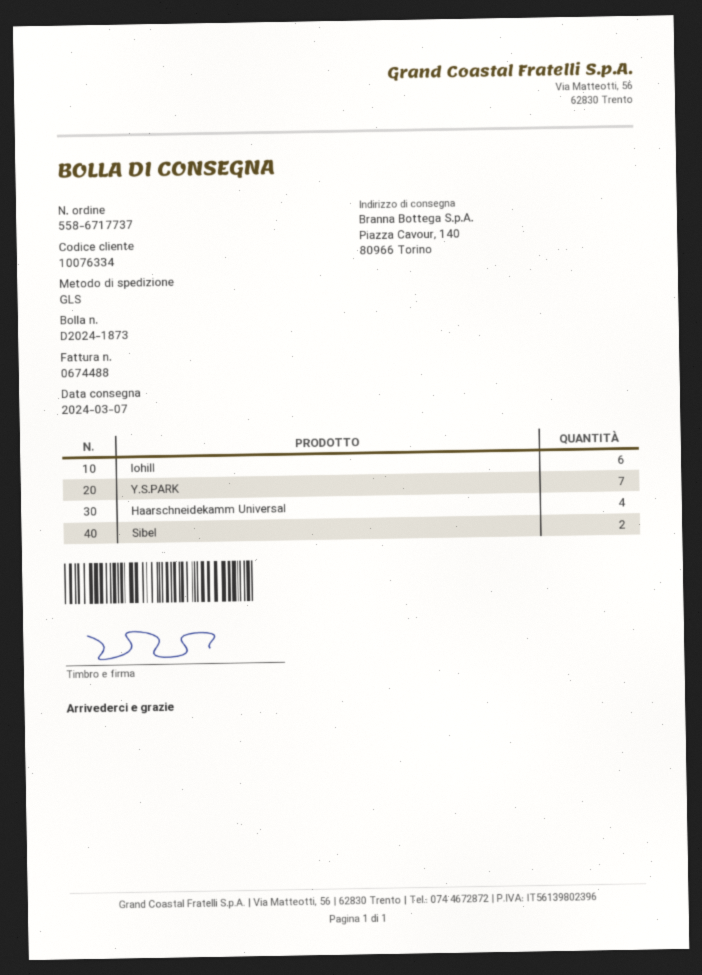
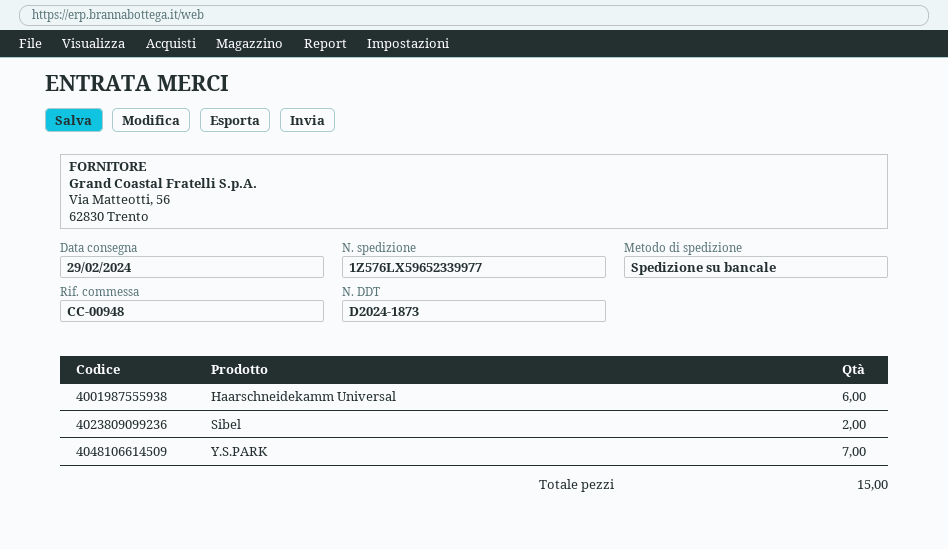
delivery date: 2024-03-07 -> 2024-02-29
shipping method: GLS -> pallet freight
lohill: 6 -> none
Haarschneidekamm Universal: 4 -> 6

